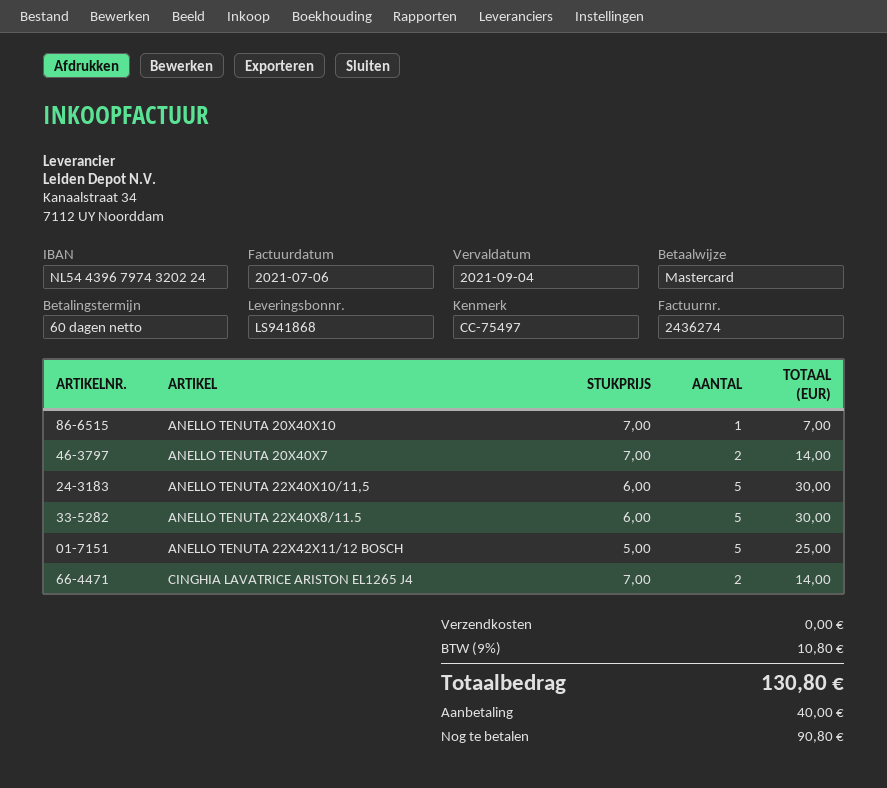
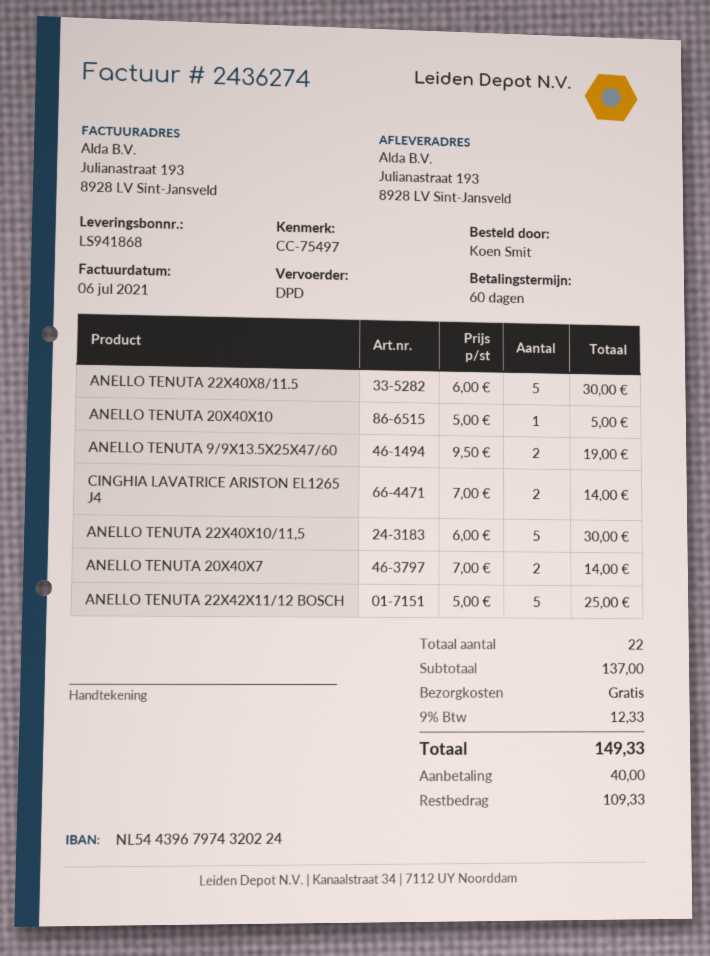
ANELLO TENUTA 20X40X10: 1 x 7.00 = 7.00 -> 1 x 5.00 = 5.00
ANELLO TENUTA 9/9X13.5X25X47/60: none -> 2 x 9.50 = 19.00
tax: 9% = 10.80 -> 9% = 12.33
total: 130.80 -> 149.33
balance: 90.80 -> 109.33

